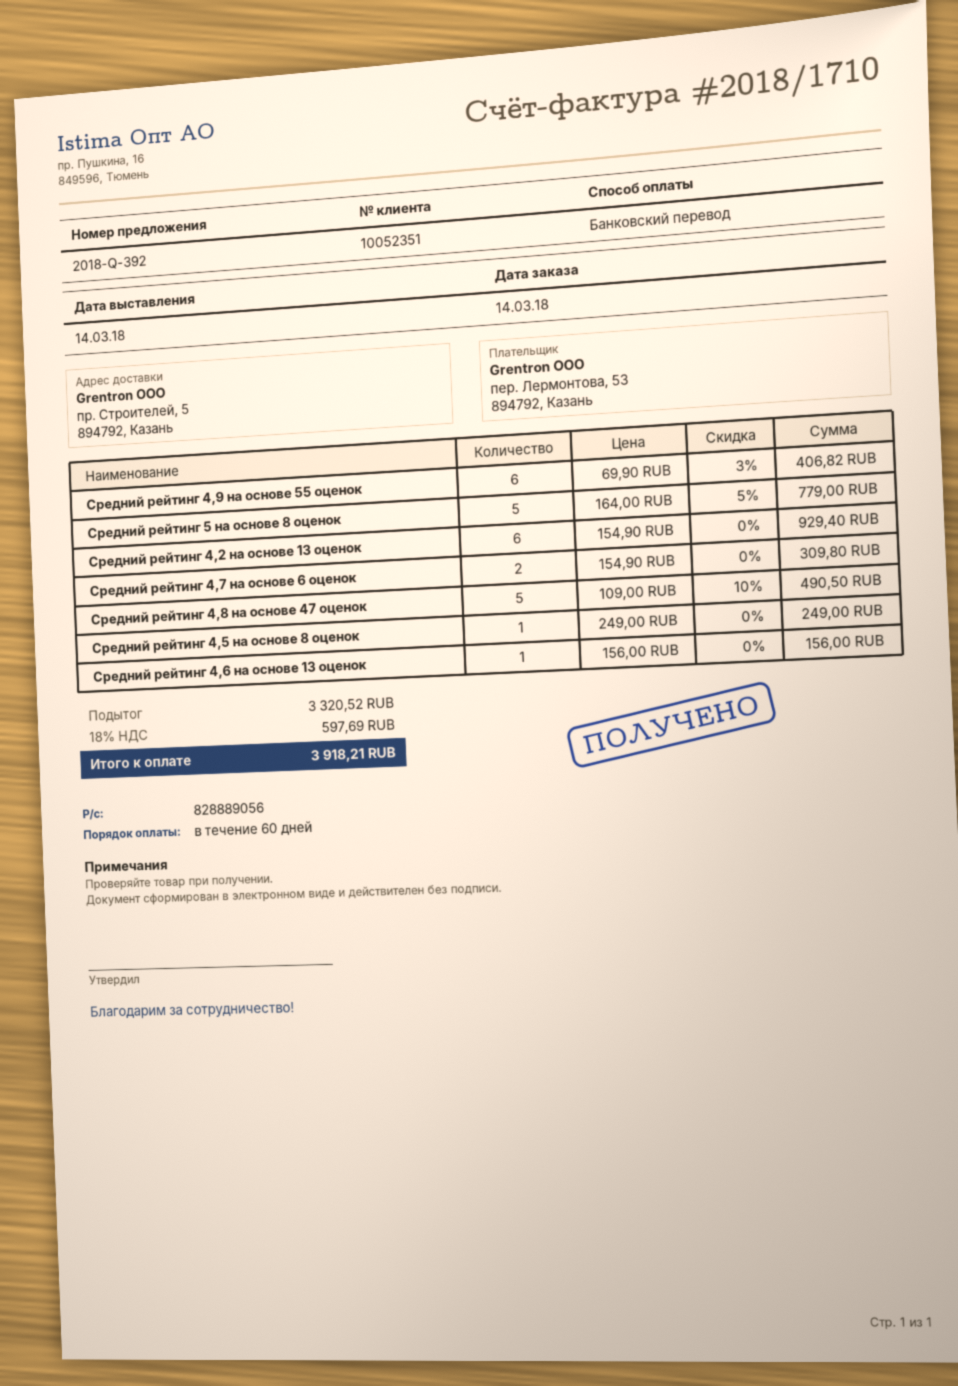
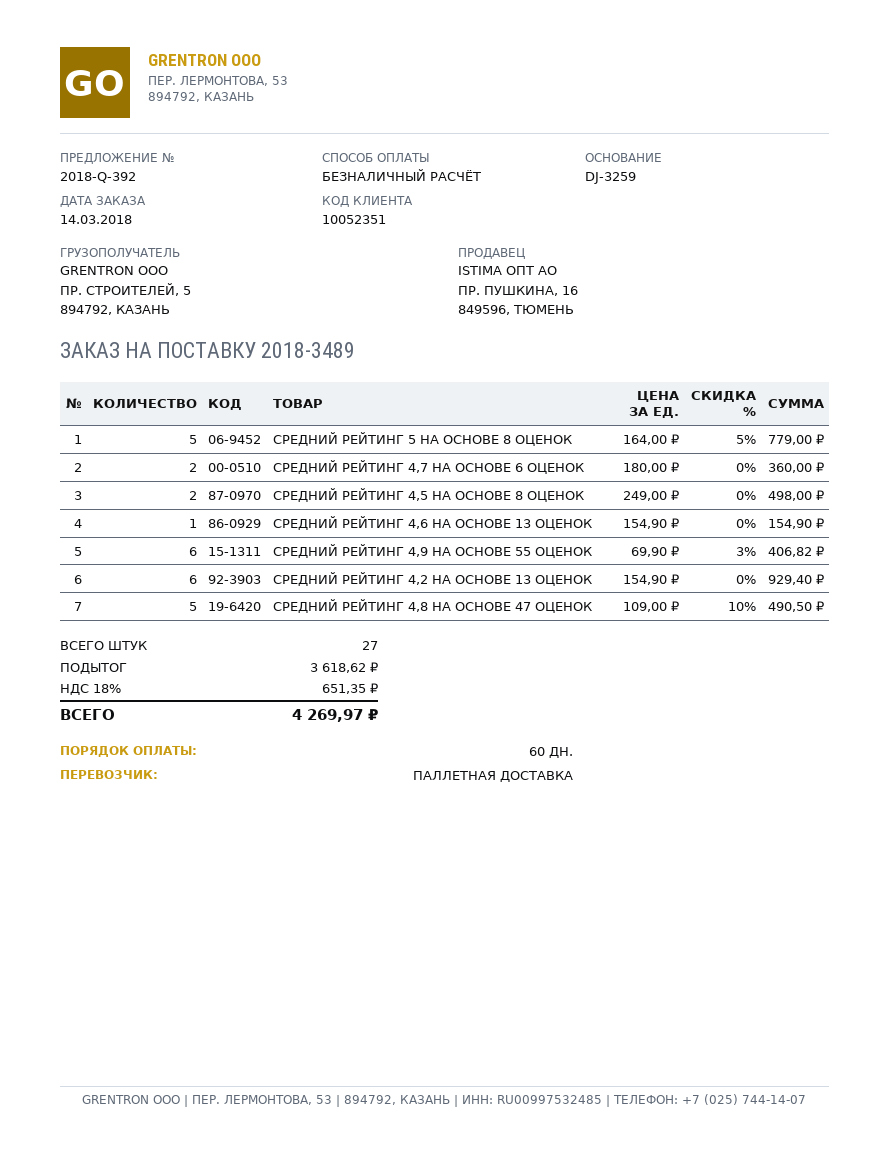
Средний рейтинг 4,7 на основе 6 оценок: 2 x 154.90 = 309.80 -> 2 x 180.00 = 360.00
Средний рейтинг 4,5 на основе 8 оценок: 1 x 249.00 = 249.00 -> 2 x 249.00 = 498.00
Средний рейтинг 4,6 на основе 13 оценок: 1 x 156.00 = 156.00 -> 1 x 154.90 = 154.90
subtotal: 3320.52 -> 3618.62
tax: 18% = 597.69 -> 18% = 651.35
total: 3918.21 -> 4269.97

